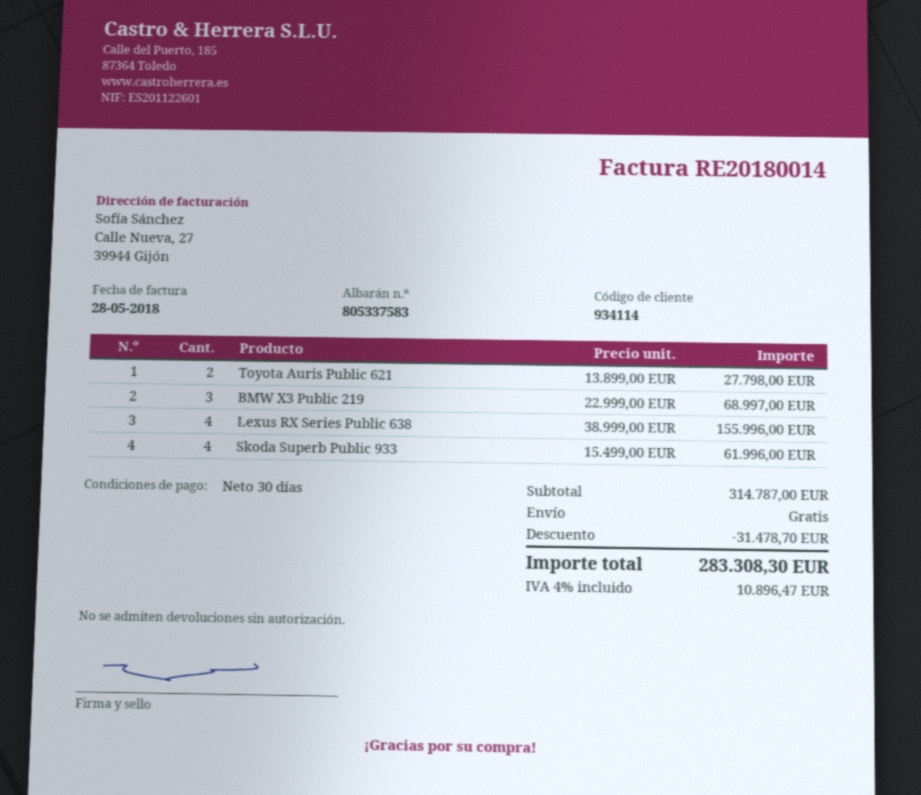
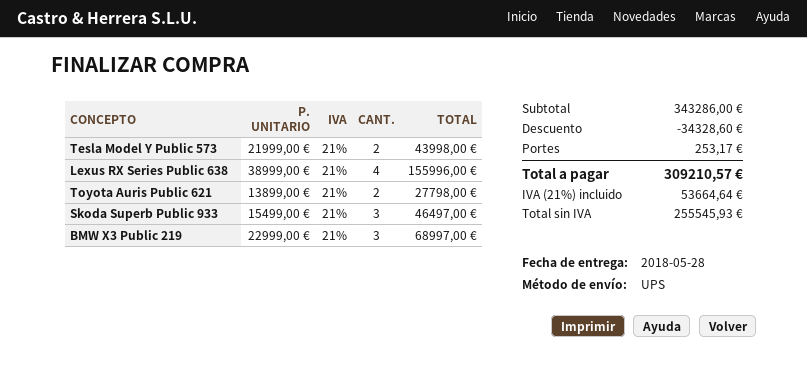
Skoda Superb Public 933: 4 x 15499.00 = 61996.00 -> 3 x 15499.00 = 46497.00
Tesla Model Y Public 573: none -> 2 x 21999.00 = 43998.00
subtotal: 314787.00 -> 343286.00
discount: 31478.70 -> 34328.60
shipping: 0.00 -> 253.17
tax: 4% = 10896.47 -> 21% = 53664.64
total: 283308.30 -> 309210.57

